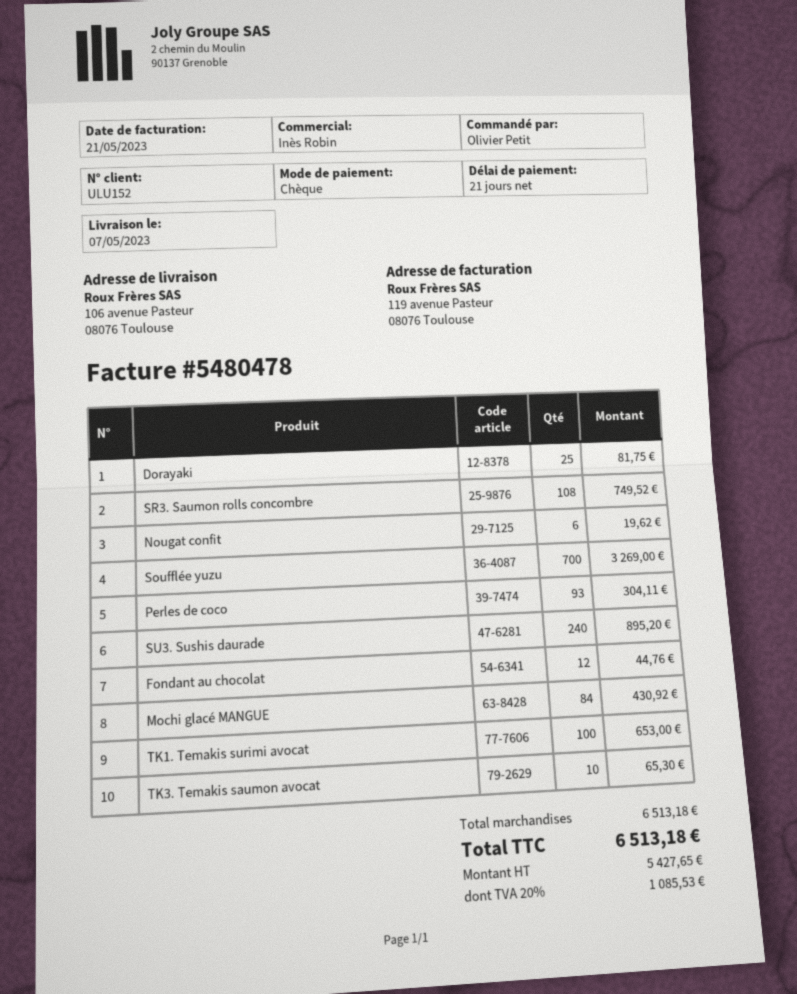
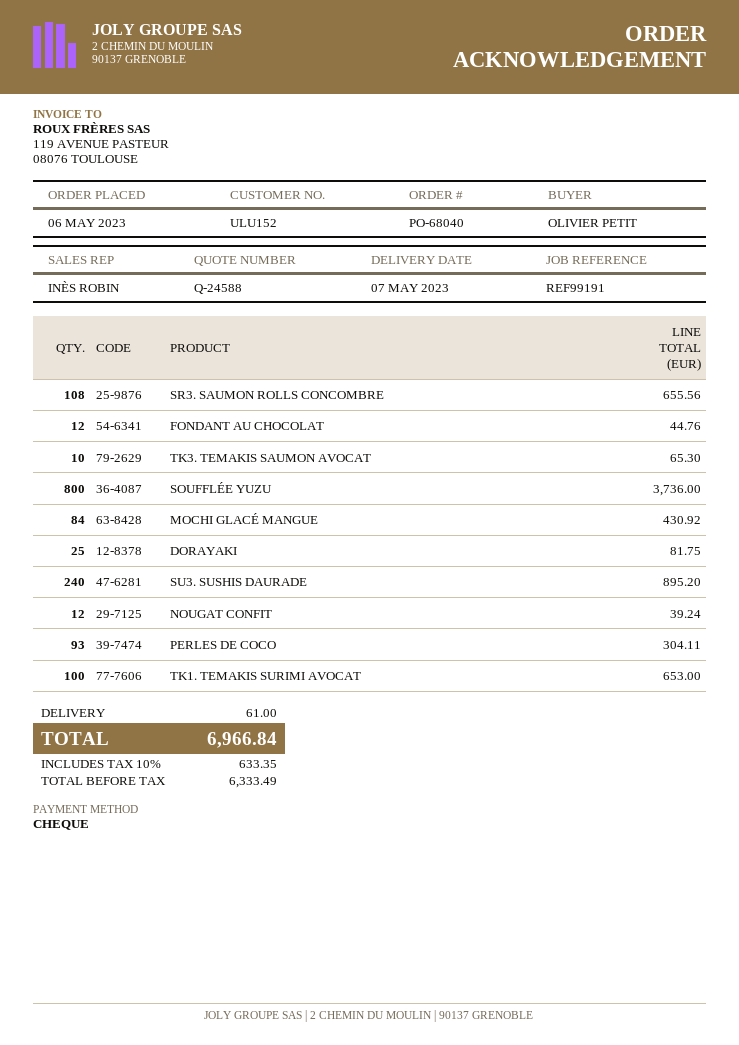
SR3. Saumon rolls concombre: 108 for 749.52 -> 108 for 655.56
Nougat confit: 6 for 19.62 -> 12 for 39.24
Soufflée yuzu: 700 for 3269.00 -> 800 for 3736.00
shipping: none -> 61.00
net: 5427.65 -> 6333.49
tax: 20% = 1085.53 -> 10% = 633.35
total: 6513.18 -> 6966.84

